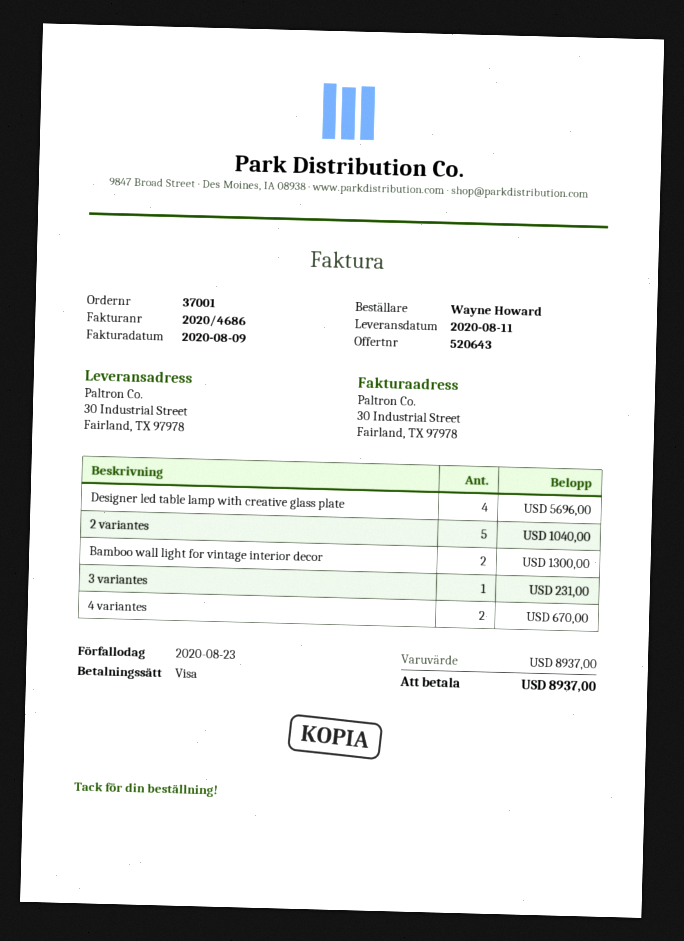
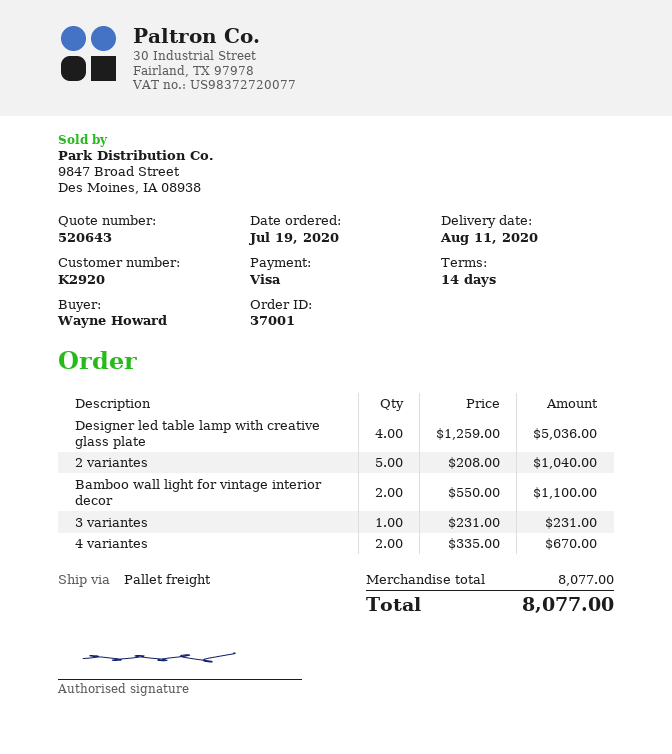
Designer led table lamp with creative glass plate: 4 for 5696.00 -> 4 for 5036.00
Bamboo wall light for vintage interior decor: 2 for 1300.00 -> 2 for 1100.00
subtotal: 8937.00 -> 8077.00
total: 8937.00 -> 8077.00

